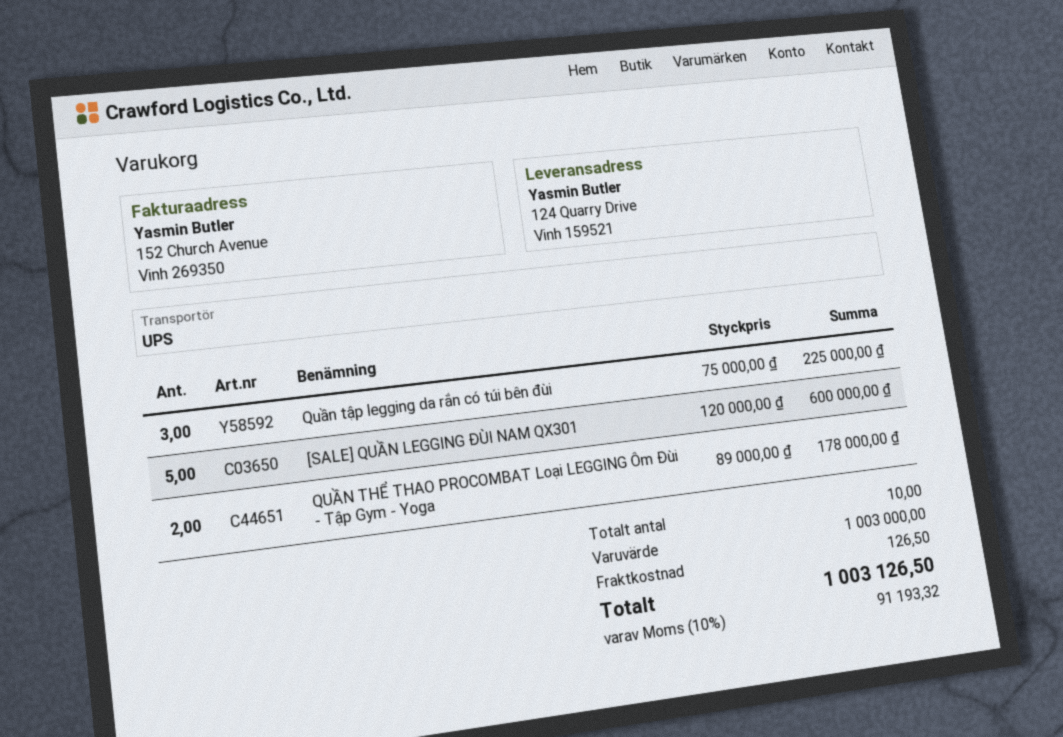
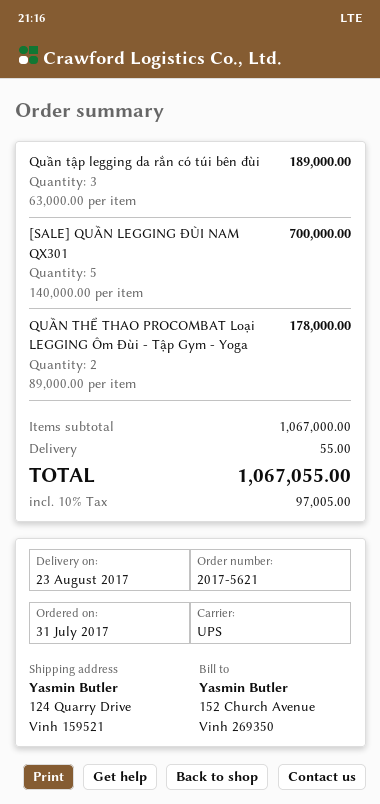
Quần tập legging da rắn có túi bên đùi: 3 x 75000.00 = 225000.00 -> 3 x 63000.00 = 189000.00
[SALE] QUẦN LEGGING ĐÙI NAM QX301: 5 x 120000.00 = 600000.00 -> 5 x 140000.00 = 700000.00
subtotal: 1003000.00 -> 1067000.00
shipping: 126.50 -> 55.00
tax: 10% = 91193.32 -> 10% = 97005.00
total: 1003126.50 -> 1067055.00

